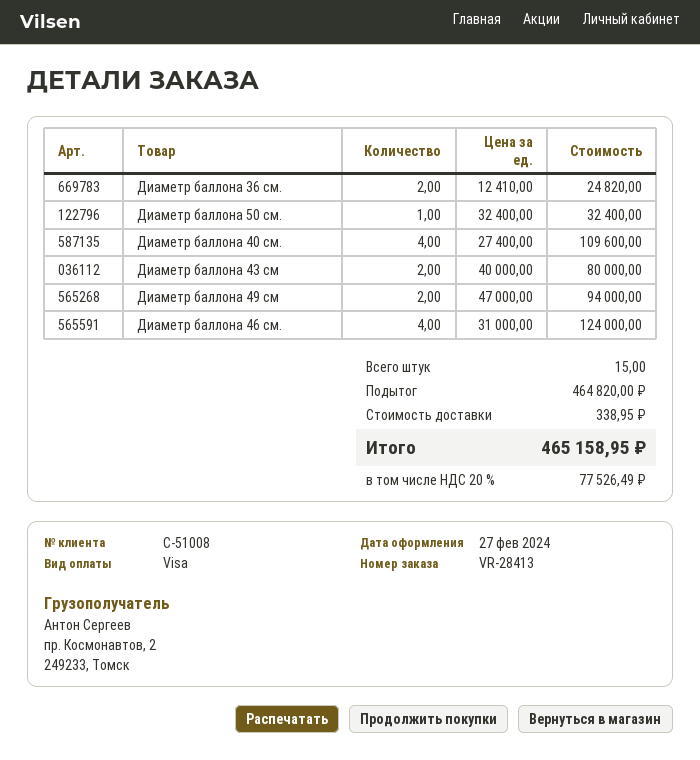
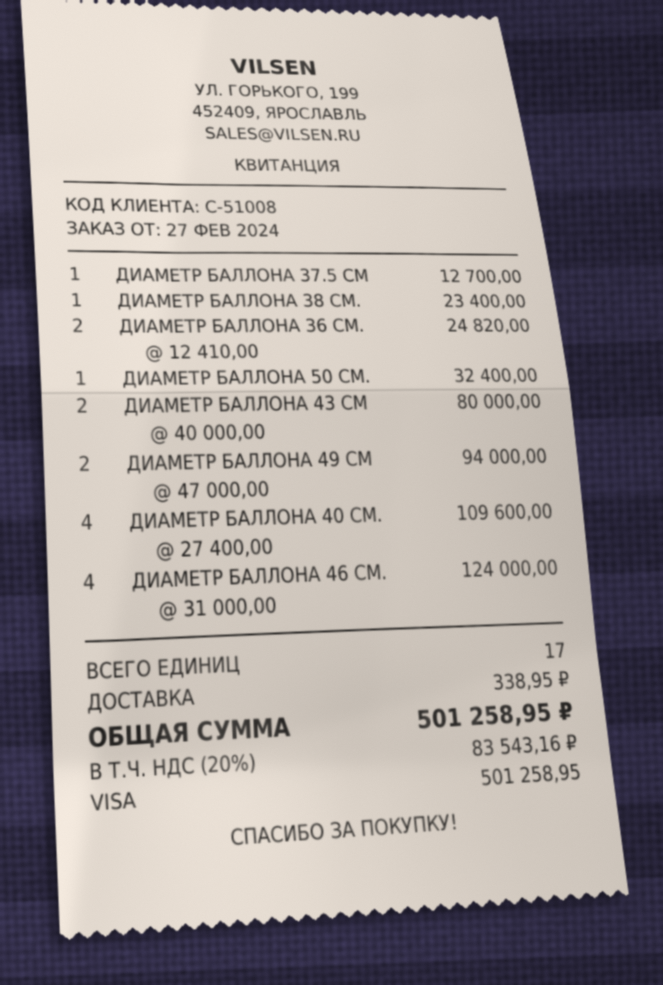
ДИАМЕТР БАЛЛОНА 37.5 СМ: none -> 1 x 12700.00 = 12700.00
ДИАМЕТР БАЛЛОНА 38 СМ.: none -> 1 x 23400.00 = 23400.00
total quantity: 15 -> 17
tax: 20% = 77526.49 -> 20% = 83543.16
total: 465158.95 -> 501258.95

